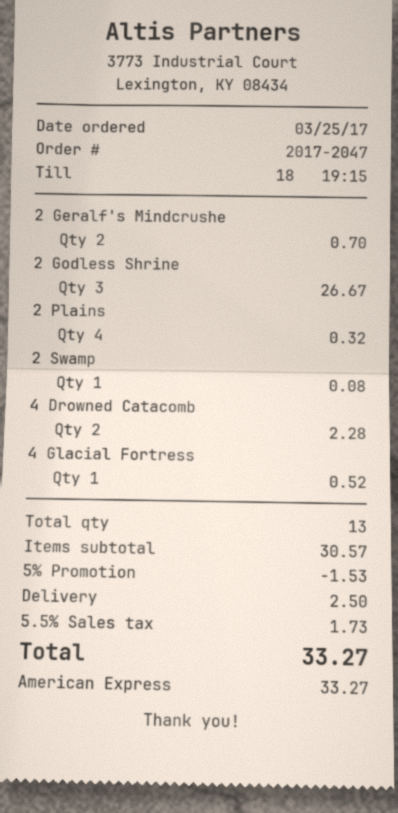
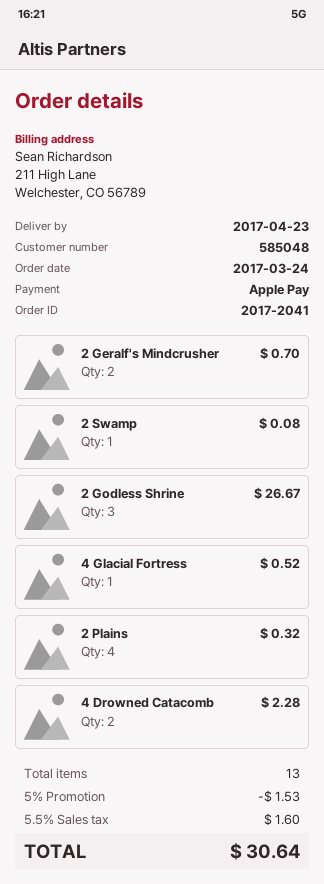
order number: 2017-2047 -> 2017-2041
order date: 2017-03-25 -> 2017-03-24
payment method: American Express -> Apple Pay
shipping: 2.50 -> none
tax: 5.5% = 1.73 -> 5.5% = 1.60
total: 33.27 -> 30.64

